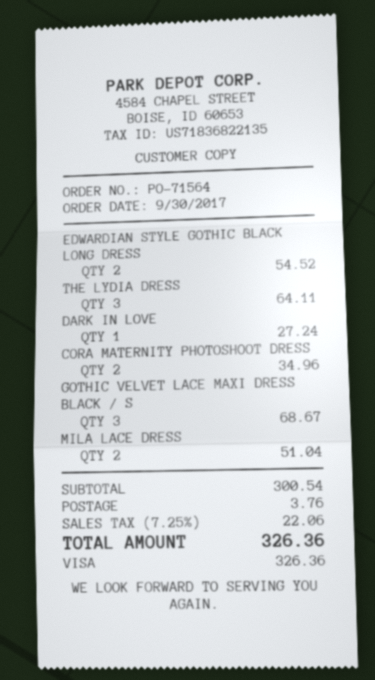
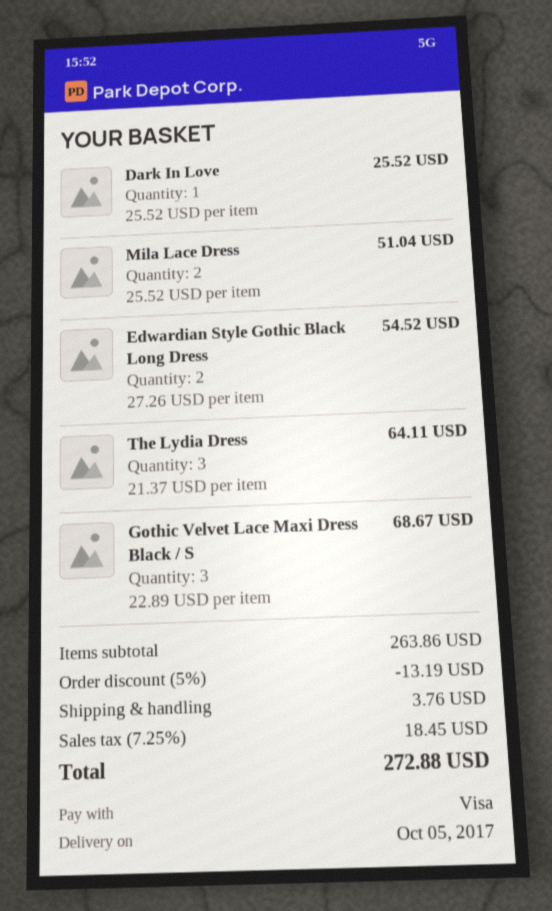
DARK IN LOVE: 1 for 27.24 -> 1 for 25.52
CORA MATERNITY PHOTOSHOOT DRESS: 2 for 34.96 -> none
subtotal: 300.54 -> 263.86
discount: none -> 5% = 13.19
tax: 7.25% = 22.06 -> 7.25% = 18.45
total: 326.36 -> 272.88

